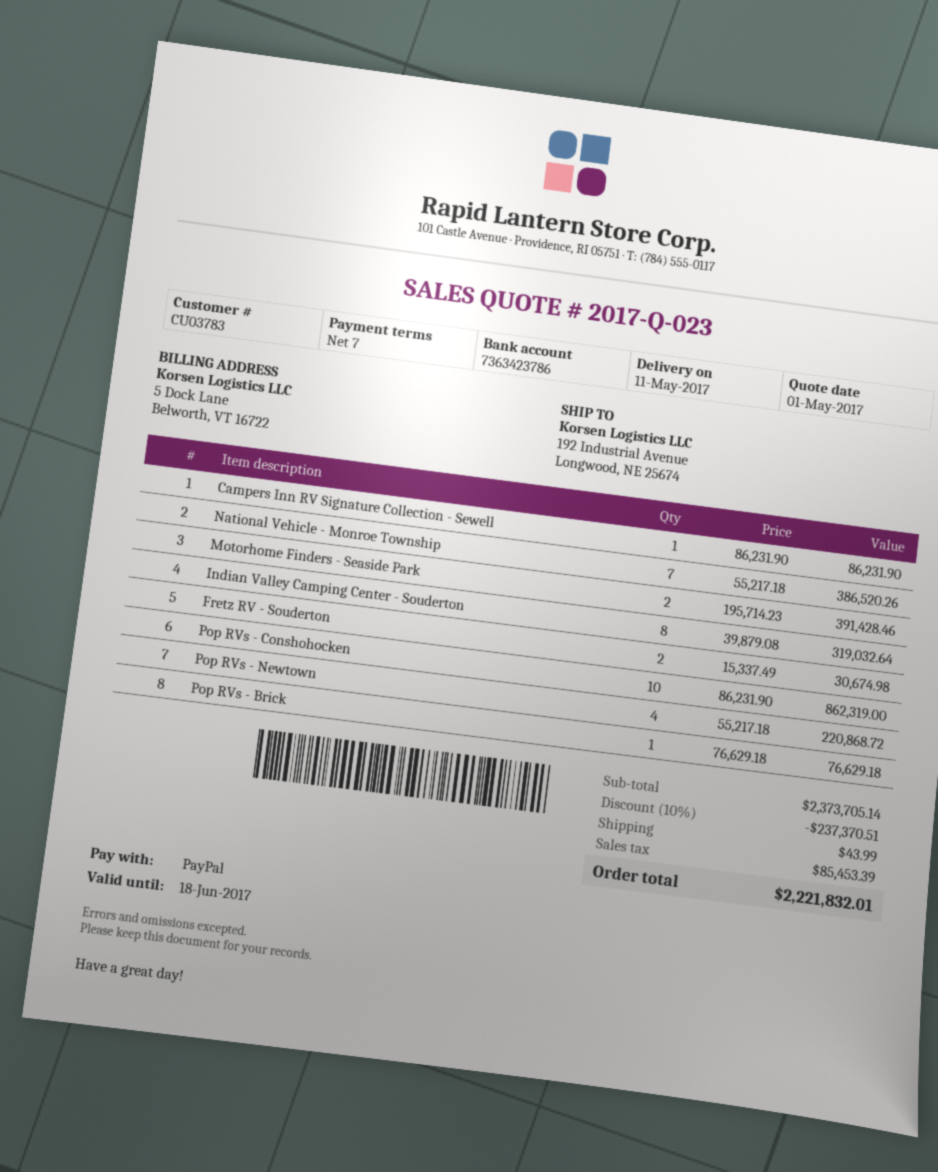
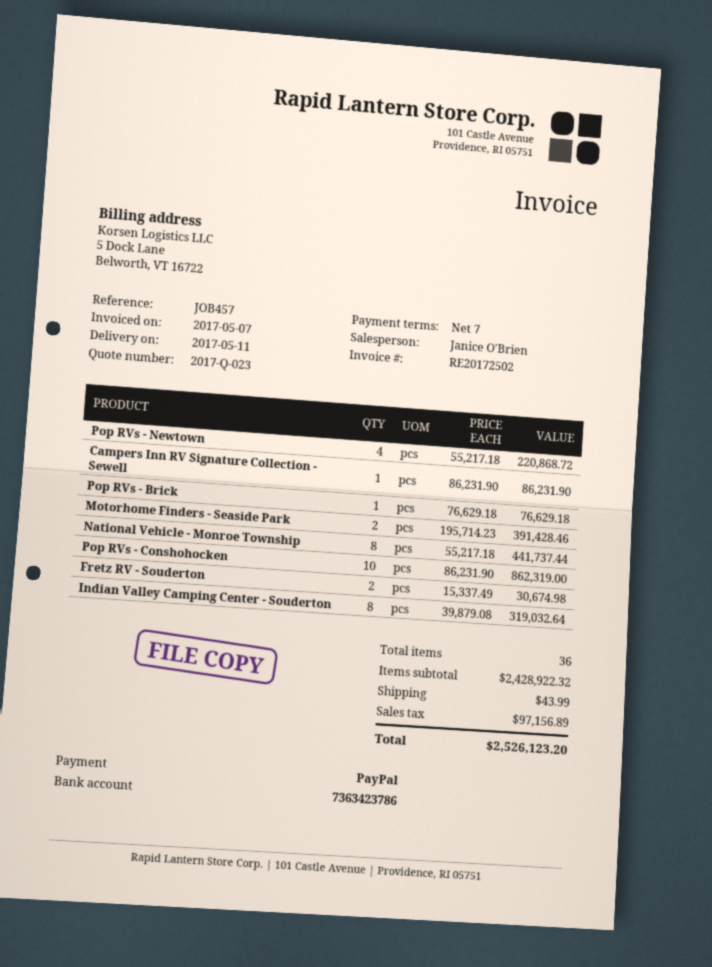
National Vehicle - Monroe Township: 7 x 55217.18 = 386520.26 -> 8 x 55217.18 = 441737.44
subtotal: 2373705.14 -> 2428922.32
discount: 10% = 237370.51 -> none
tax: 85453.39 -> 97156.89
total: 2221832.01 -> 2526123.20

